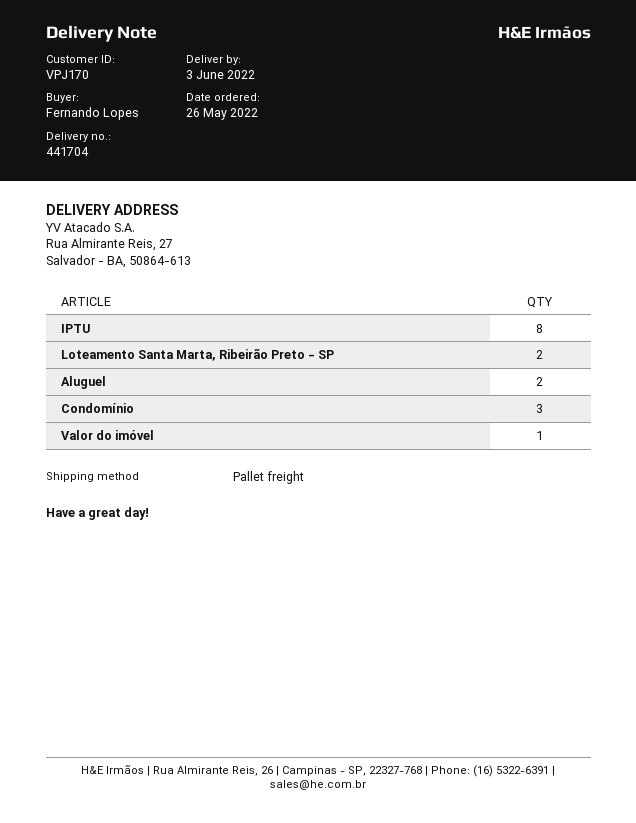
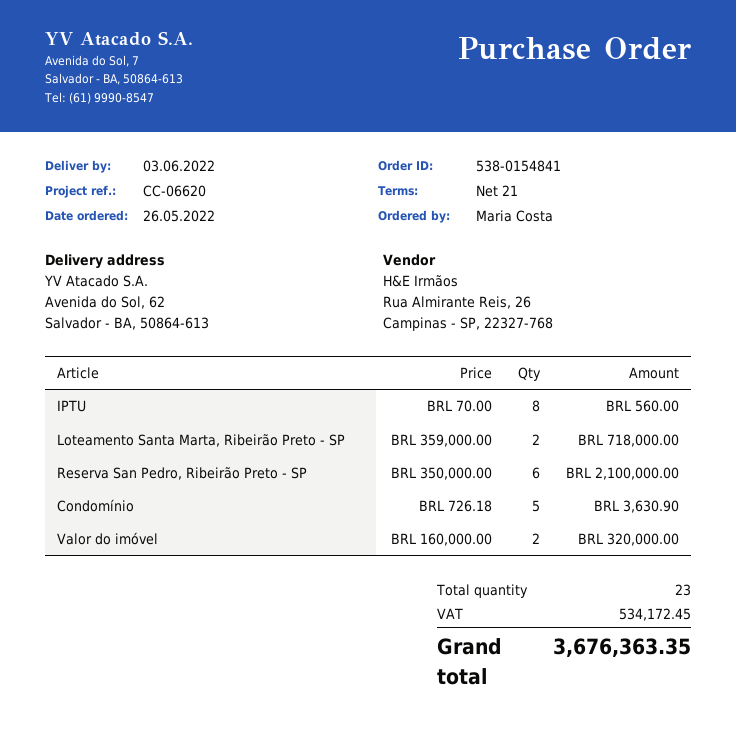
ordered by: Fernando Lopes -> Maria Costa
ship to: Rua Almirante Reis, 27, Salvador - BA, 50864-613 -> Avenida do Sol, 62, Salvador - BA, 50864-613
Aluguel: 2 -> none
Condomínio: 3 -> 5
Valor do imóvel: 1 -> 2
Reserva San Pedro, Ribeirão Preto - SP: none -> 6

